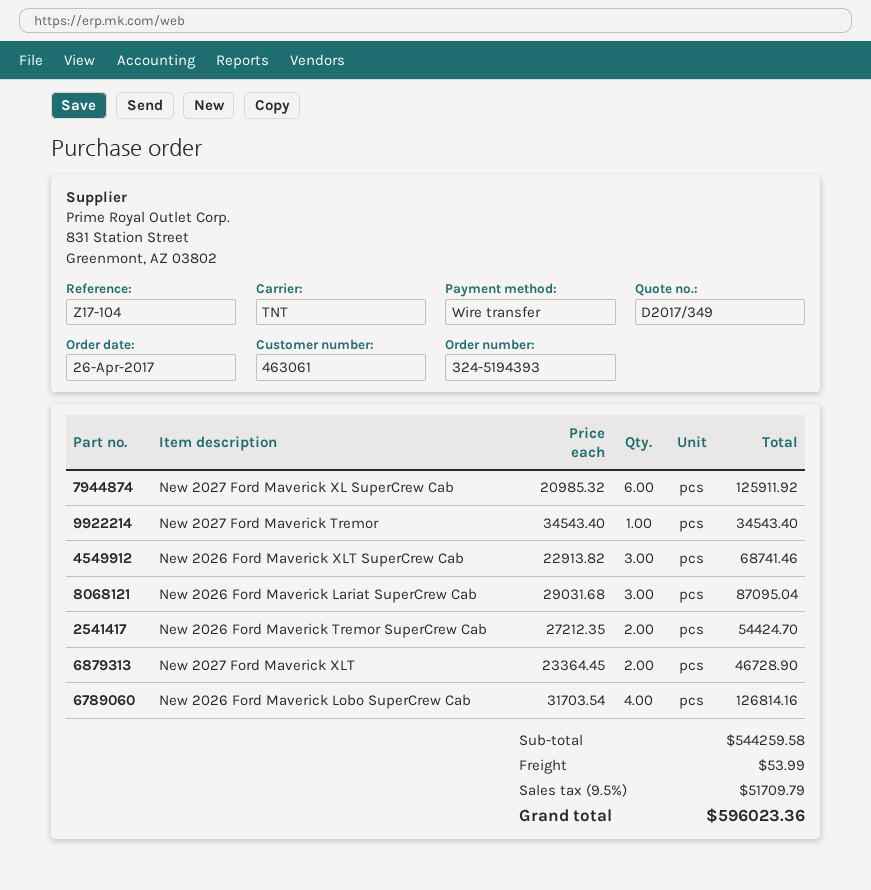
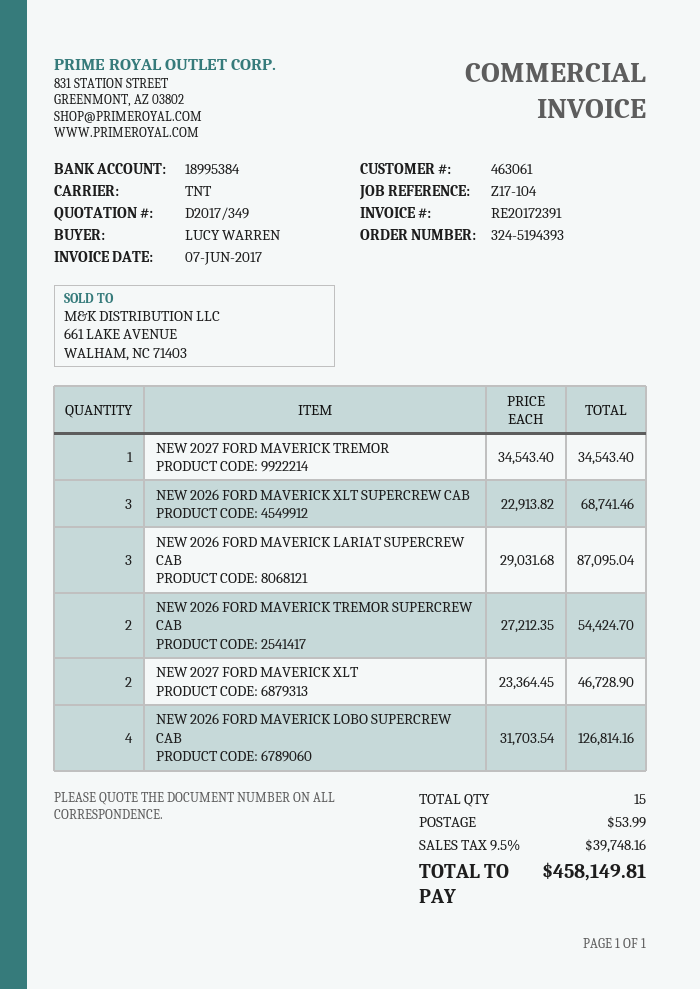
New 2027 Ford Maverick XL SuperCrew Cab: 6 x 20985.32 = 125911.92 -> none
tax: 9.5% = 51709.79 -> 9.5% = 39748.16
total: 596023.36 -> 458149.81

